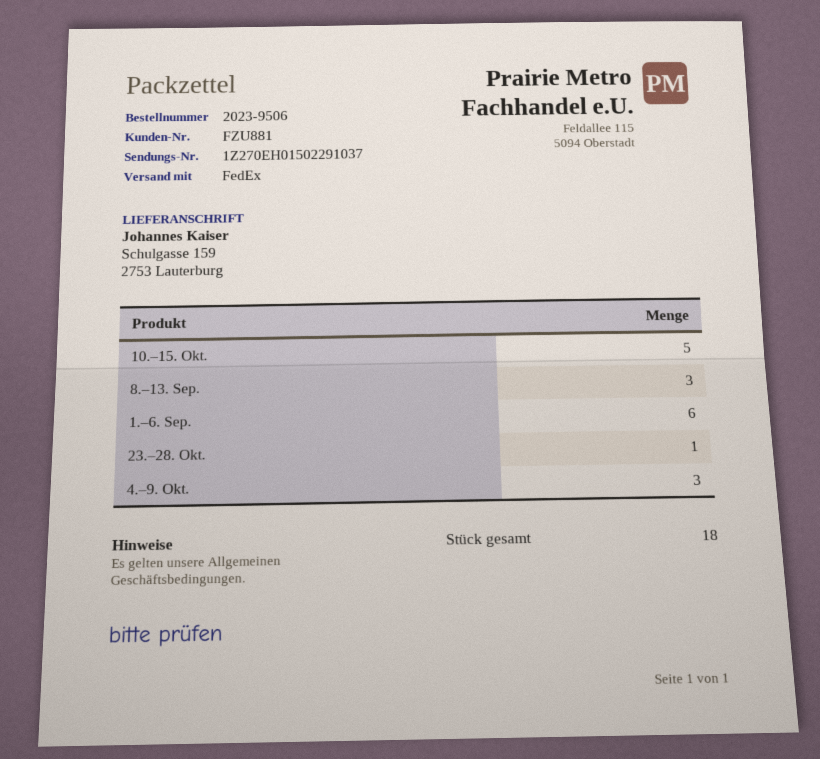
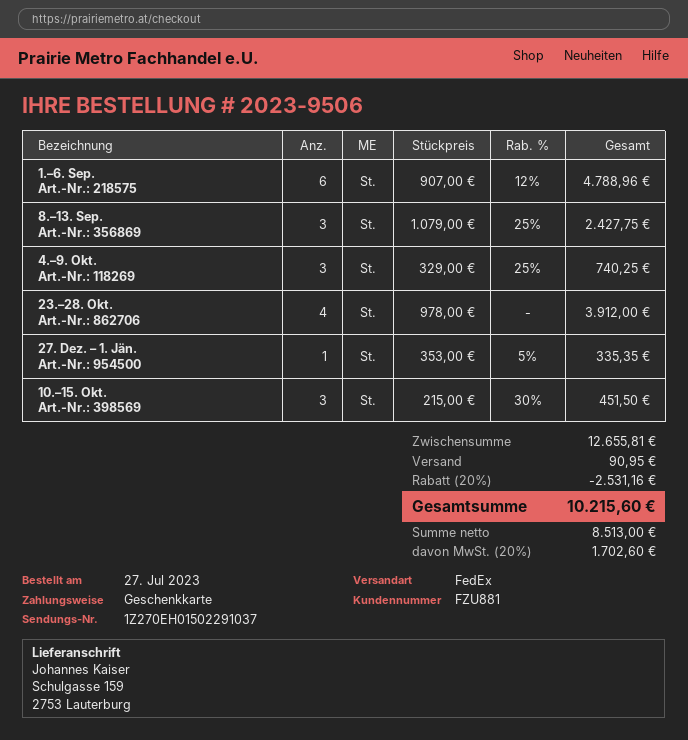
10.–15. Okt.: 5 -> 3
23.–28. Okt.: 1 -> 4
27. Dez. – 1. Jän.: none -> 1

